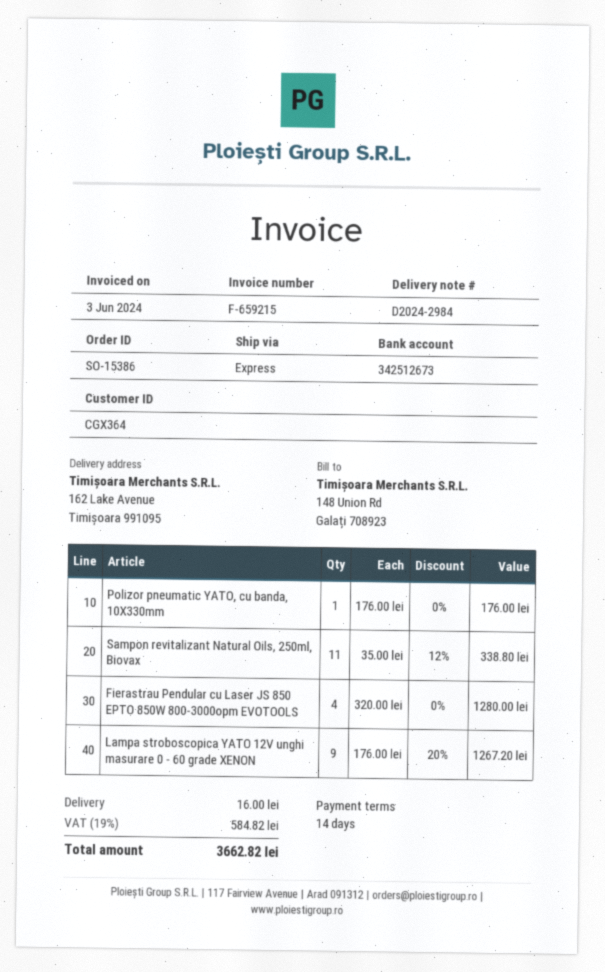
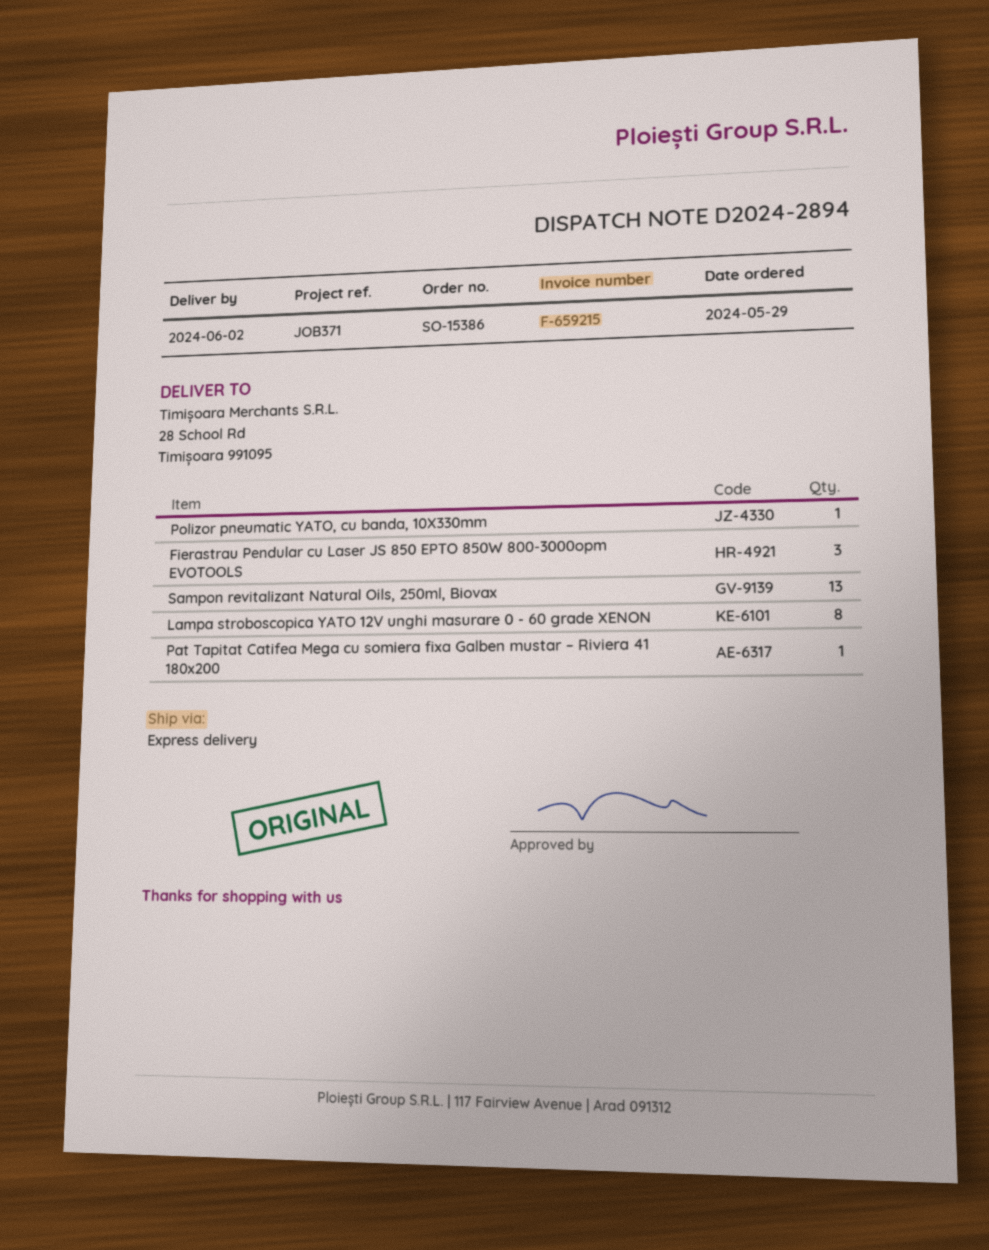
delivery note number: D2024-2984 -> D2024-2894
ship to: 162 Lake Avenue, Timișoara 991095 -> 28 School Rd, Timișoara 991095
Sampon revitalizant Natural Oils, 250ml, Biovax: 11 -> 13
Fierastrau Pendular cu Laser JS 850 EPTO 850W 800-3000opm EVOTOOLS: 4 -> 3
Lampa stroboscopica YATO 12V unghi masurare 0 - 60 grade XENON: 9 -> 8
Pat Tapitat Catifea Mega cu somiera fixa Galben mustar – Riviera 41 180x200: none -> 1

